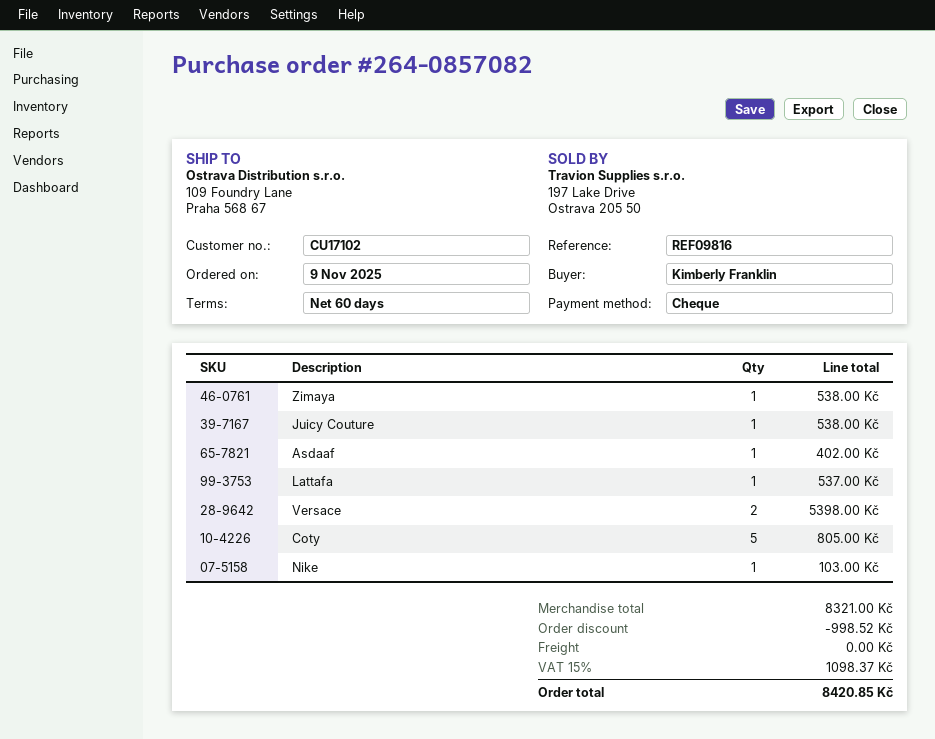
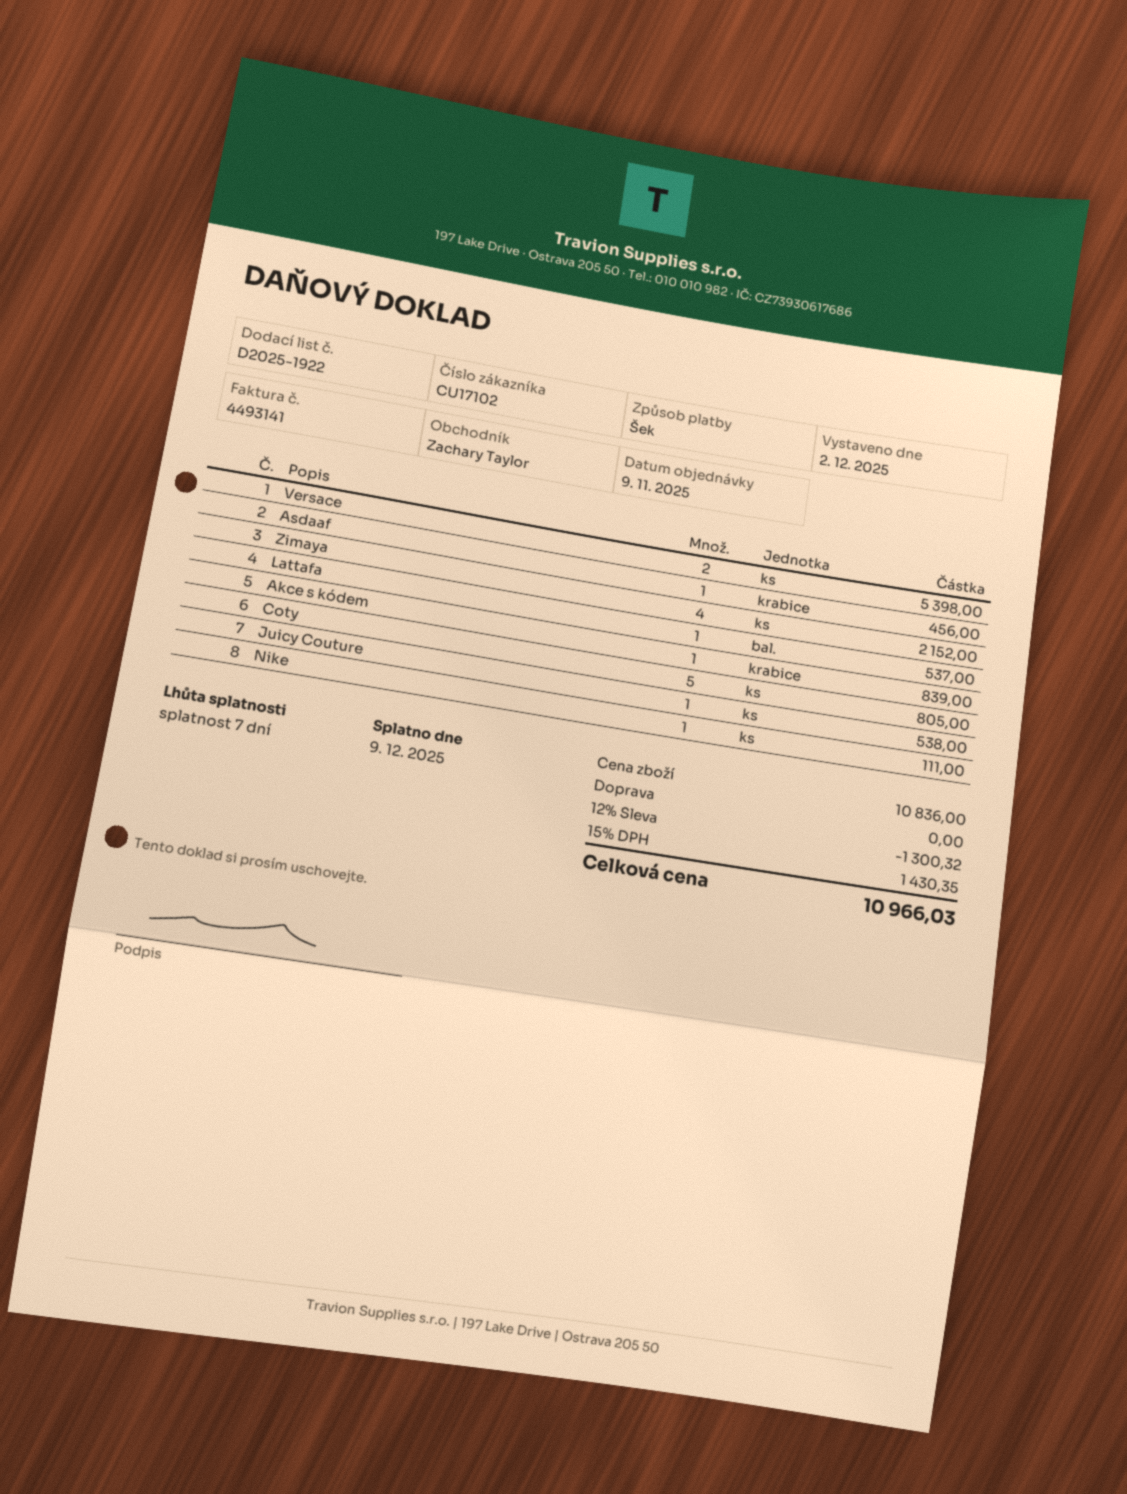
payment terms: 60 days -> 7 days
Zimaya: 1 for 538.00 -> 4 for 2152.00
Asdaaf: 1 for 402.00 -> 1 for 456.00
Nike: 1 for 103.00 -> 1 for 111.00
Akce s kódem: none -> 1 for 839.00
subtotal: 8321.00 -> 10836.00
discount: 998.52 -> 1300.32
tax: 15% = 1098.37 -> 15% = 1430.35
total: 8420.85 -> 10966.03

